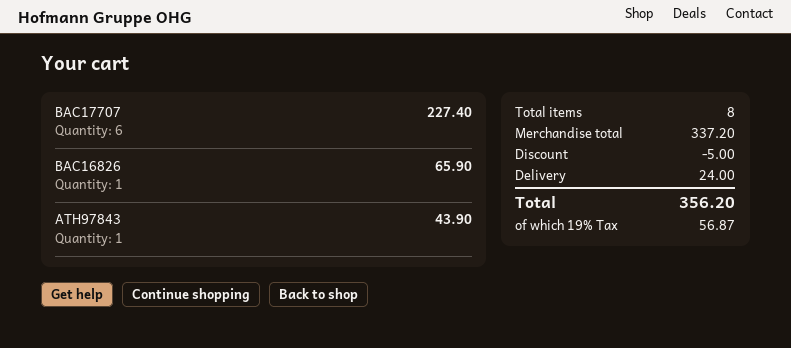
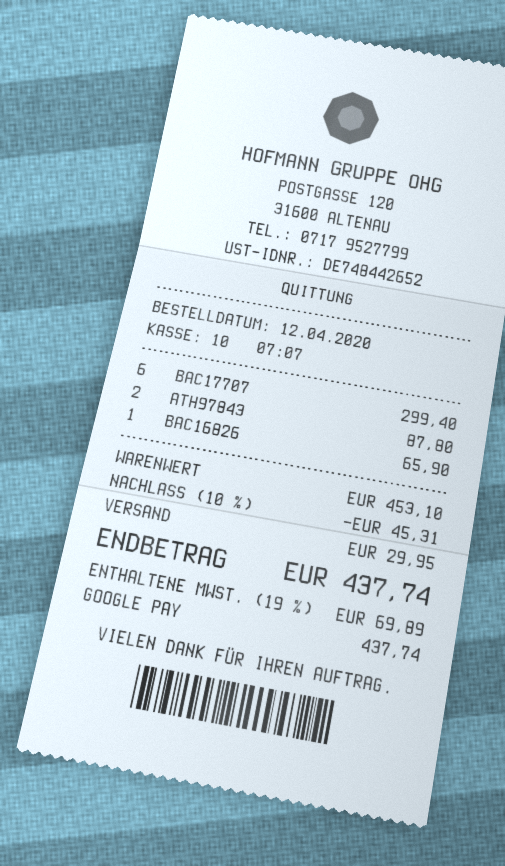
BAC17707: 6 for 227.40 -> 6 for 299.40
ATH97843: 1 for 43.90 -> 2 for 87.80
subtotal: 337.20 -> 453.10
discount: 5.00 -> 45.31
shipping: 24.00 -> 29.95
tax: 19% = 56.87 -> 19% = 69.89
total: 356.20 -> 437.74

